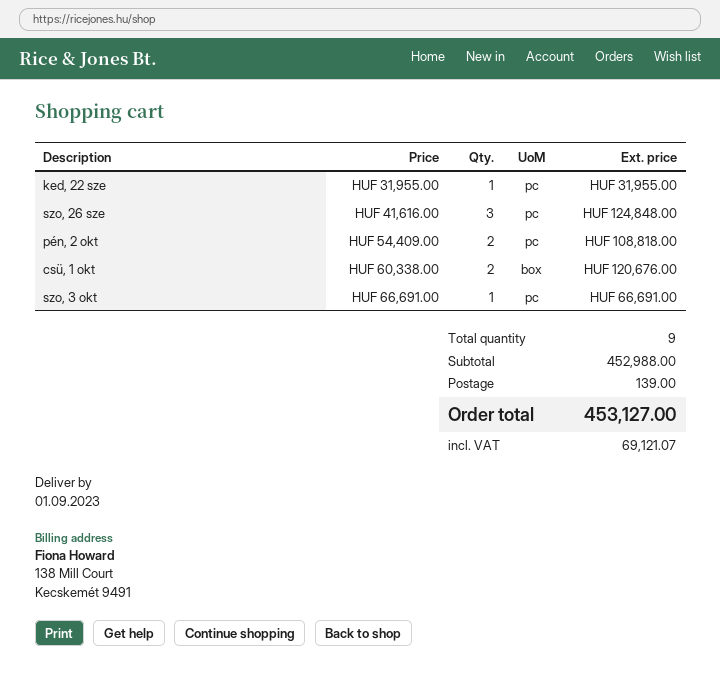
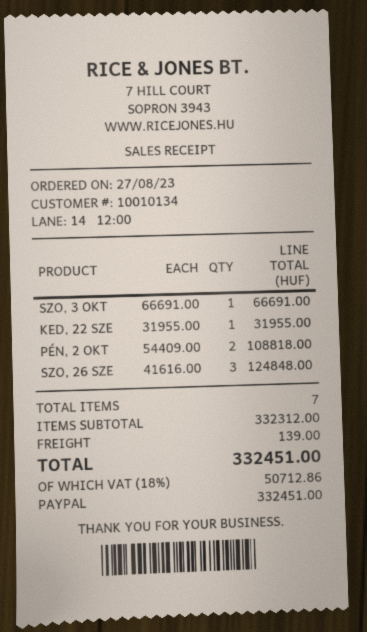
csü, 1 okt: 2 x 60338.00 = 120676.00 -> none
total quantity: 9 -> 7
subtotal: 452988.00 -> 332312.00
tax: 69121.07 -> 50712.86
total: 453127.00 -> 332451.00

